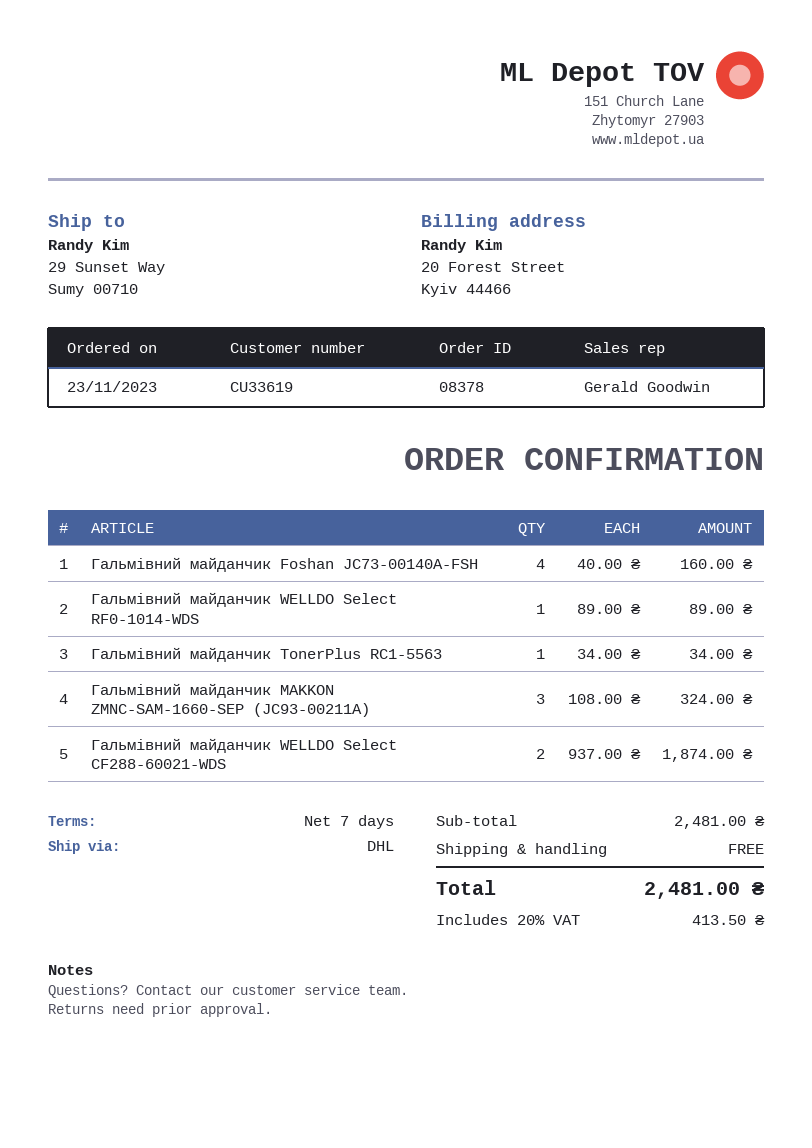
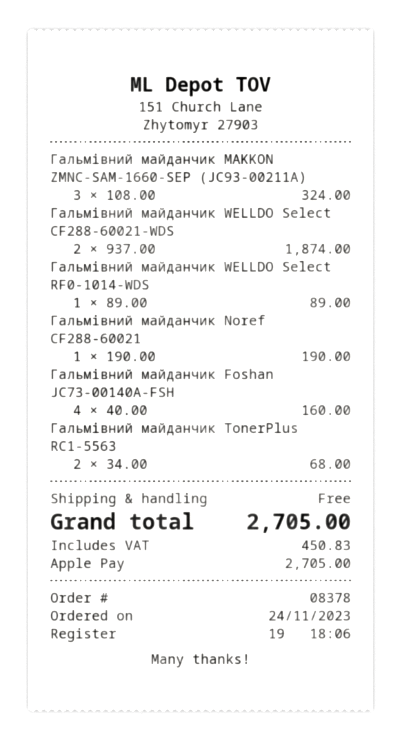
order date: 2023-11-23 -> 2023-11-24
Гальмівний майданчик TonerPlus RC1-5563: 1 x 34.00 = 34.00 -> 2 x 34.00 = 68.00
Гальмівний майданчик Noref CF288-60021: none -> 1 x 190.00 = 190.00
tax: 413.50 -> 450.83
total: 2481.00 -> 2705.00

